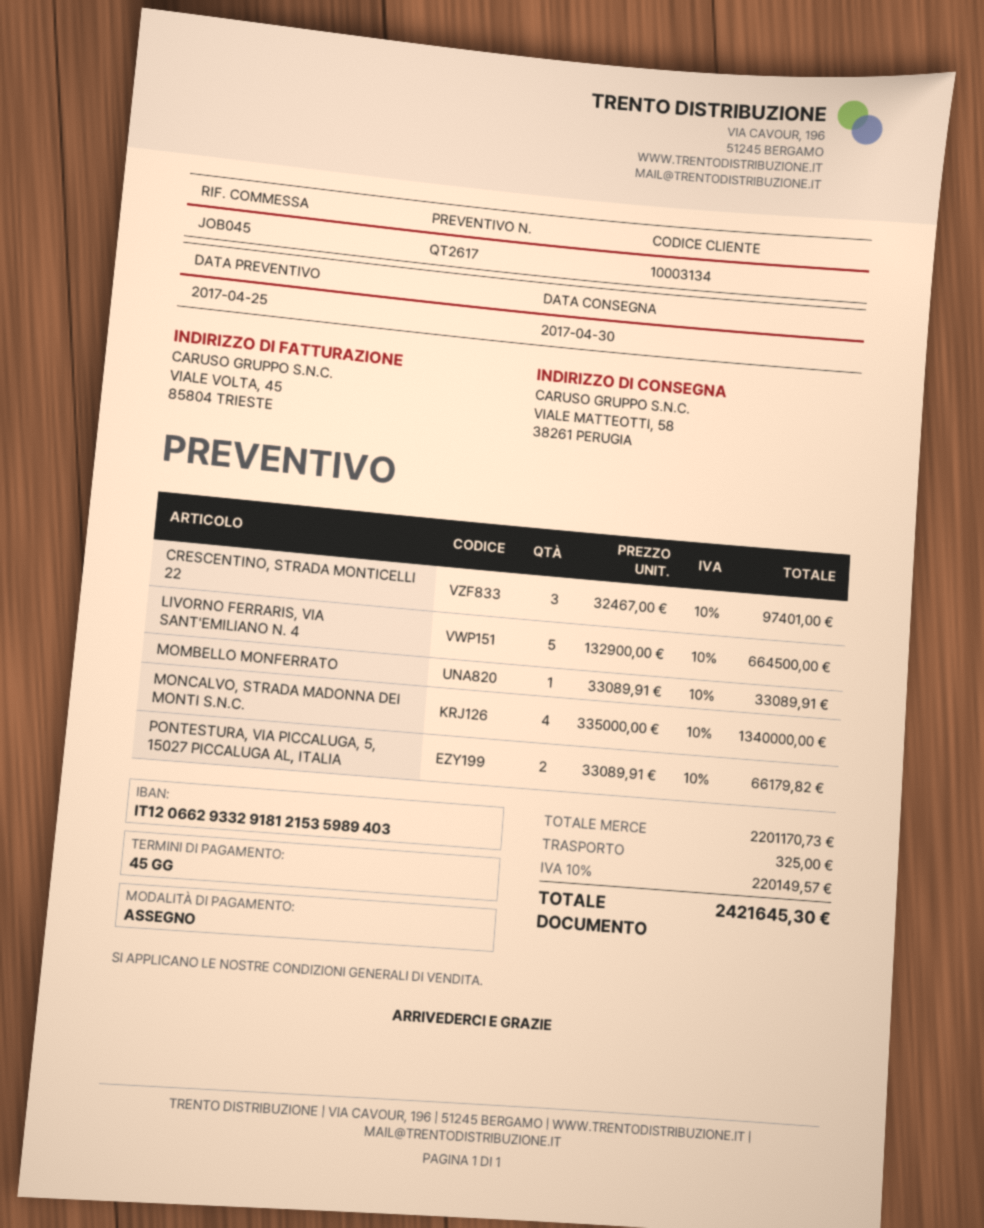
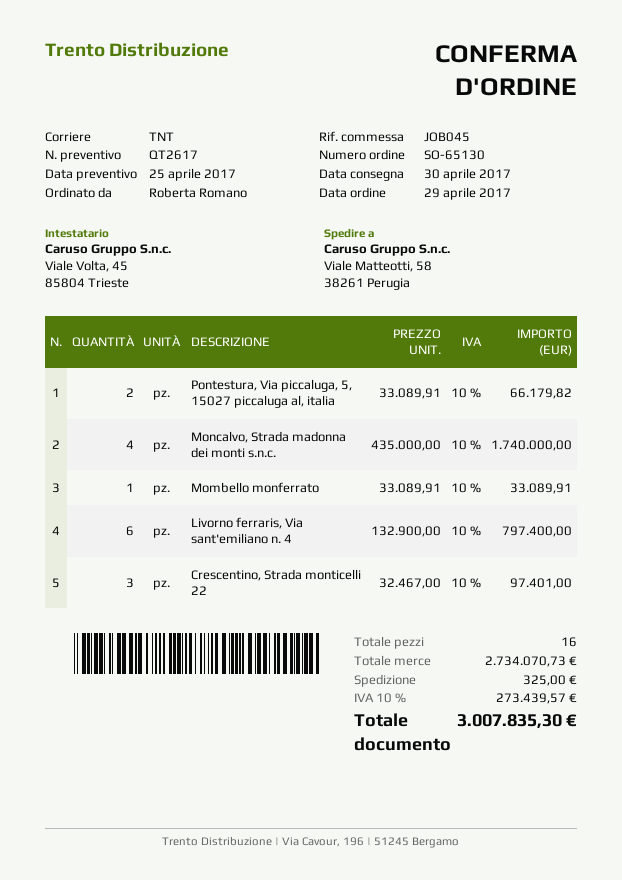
LIVORNO FERRARIS, VIA SANT'EMILIANO N. 4: 5 x 132900.00 = 664500.00 -> 6 x 132900.00 = 797400.00
MONCALVO, STRADA MADONNA DEI MONTI S.N.C.: 4 x 335000.00 = 1340000.00 -> 4 x 435000.00 = 1740000.00
subtotal: 2201170.73 -> 2734070.73
tax: 10% = 220149.57 -> 10% = 273439.57
total: 2421645.30 -> 3007835.30

